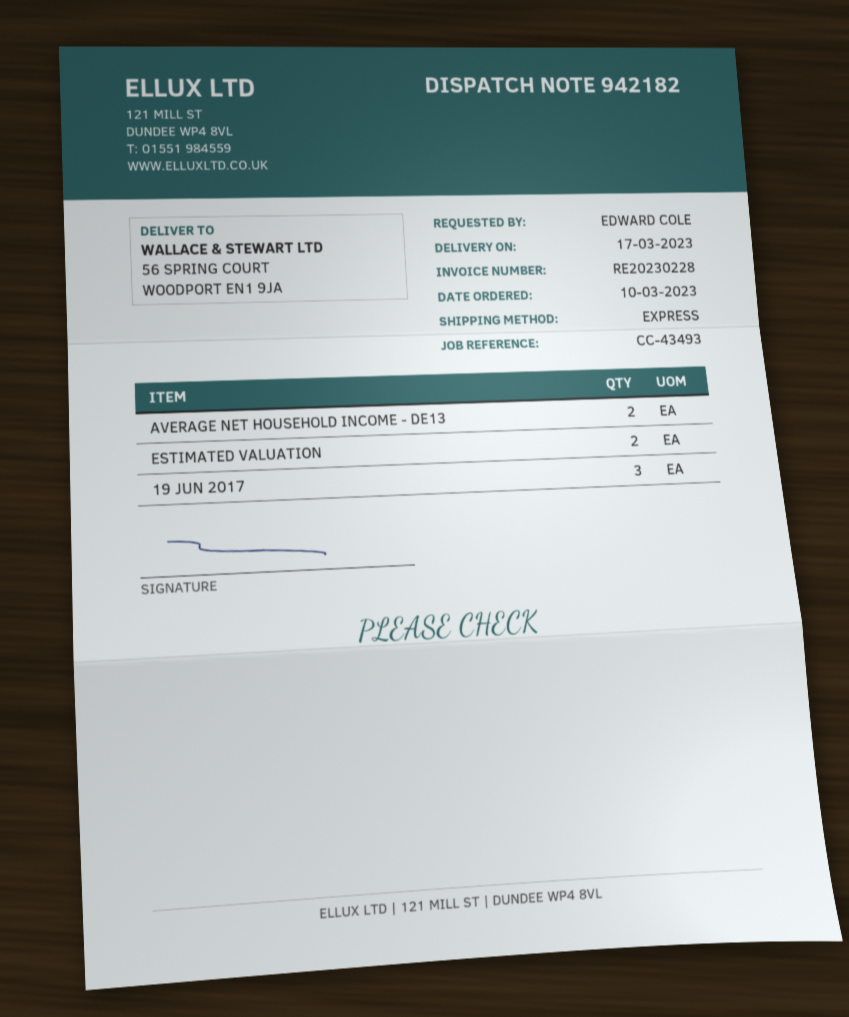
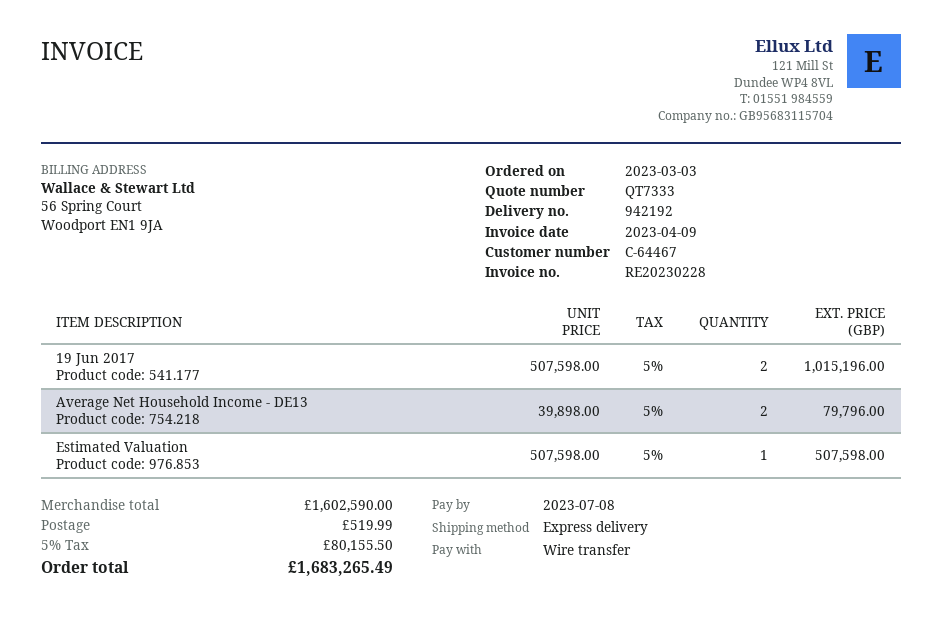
order date: 2023-03-10 -> 2023-03-03
delivery note number: 942182 -> 942192
ESTIMATED VALUATION: 2 -> 1
19 JUN 2017: 3 -> 2

